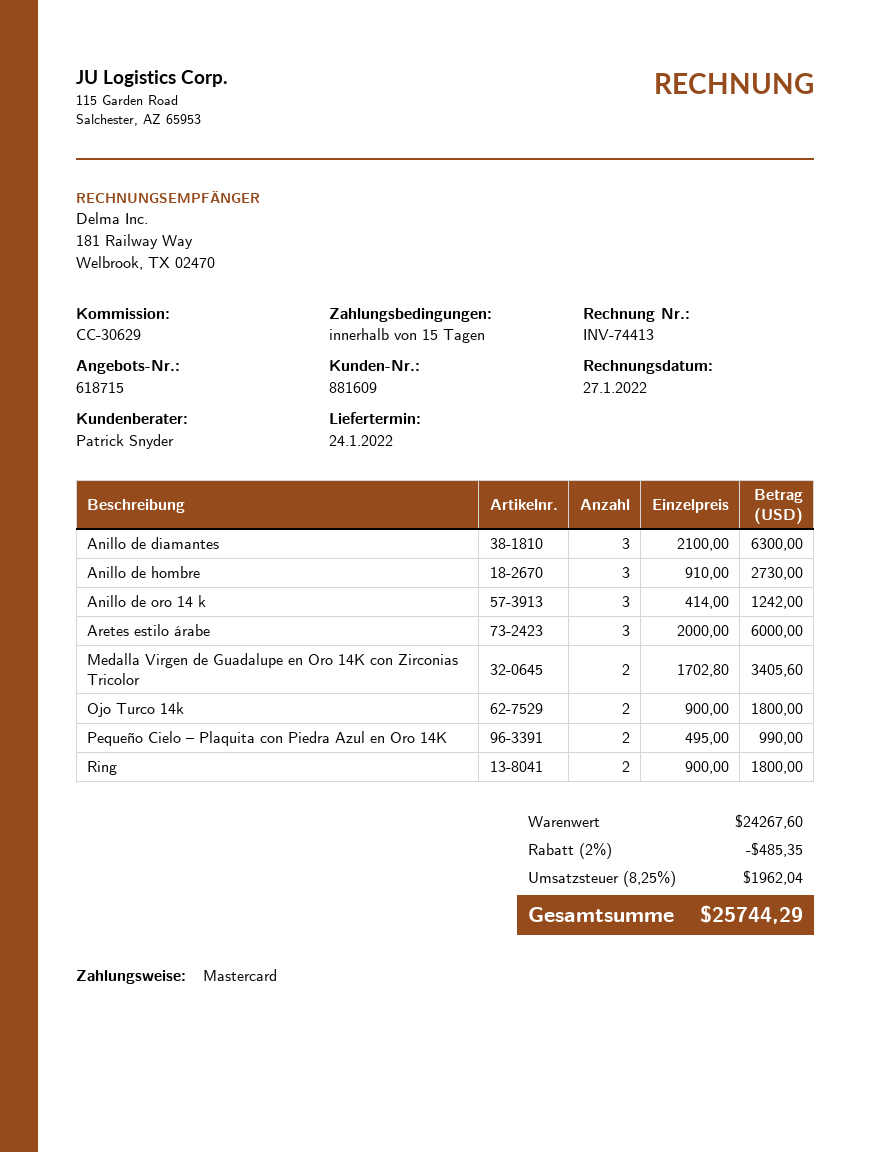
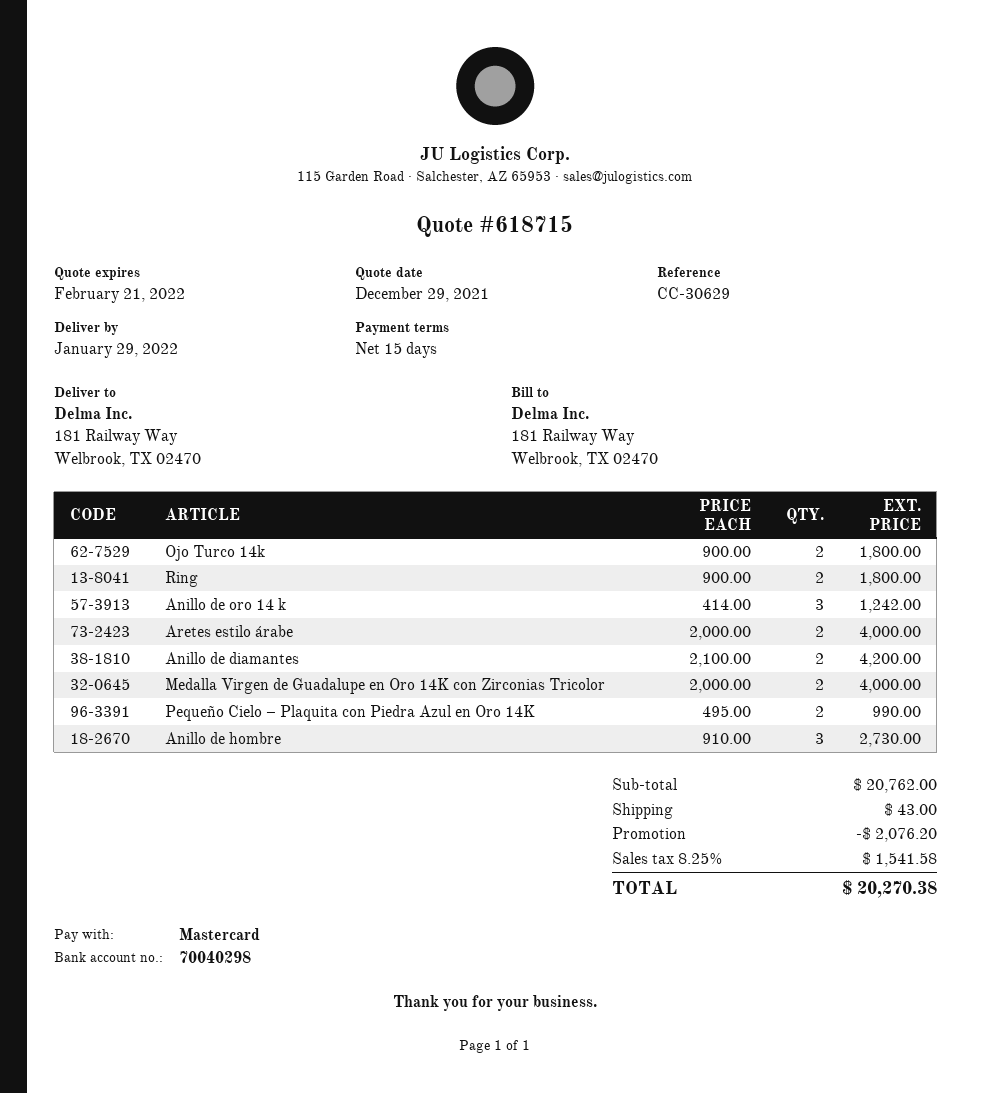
delivery date: 2022-01-24 -> 2022-01-29
Anillo de diamantes: 3 x 2100.00 = 6300.00 -> 2 x 2100.00 = 4200.00
Aretes estilo árabe: 3 x 2000.00 = 6000.00 -> 2 x 2000.00 = 4000.00
Medalla Virgen de Guadalupe en Oro 14K con Zirconias Tricolor: 2 x 1702.80 = 3405.60 -> 2 x 2000.00 = 4000.00
subtotal: 24267.60 -> 20762.00
discount: 485.35 -> 2076.20
shipping: none -> 43.00
tax: 8.25% = 1962.04 -> 8.25% = 1541.58
total: 25744.29 -> 20270.38

